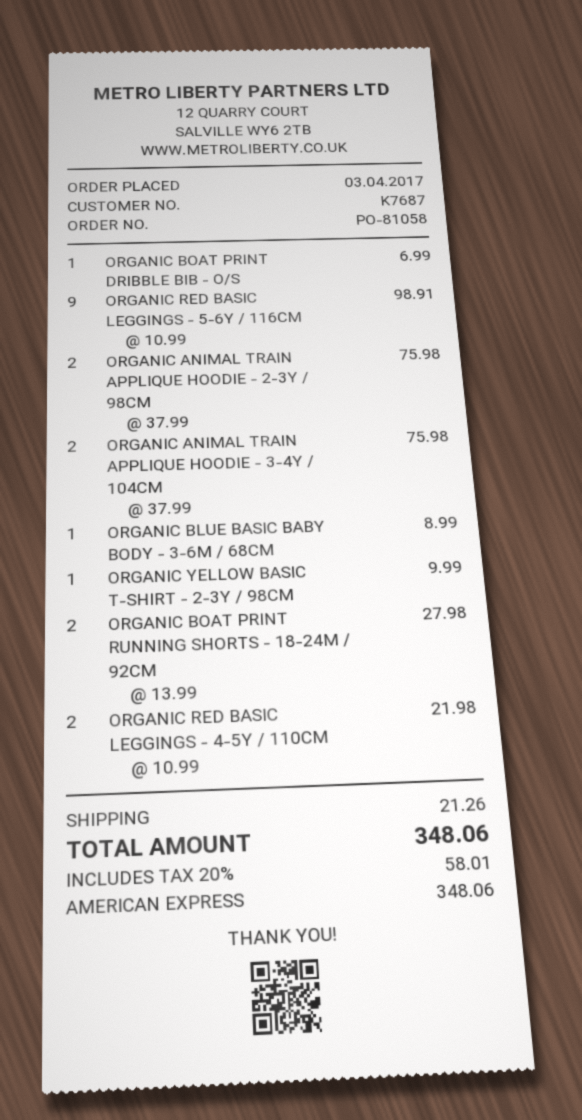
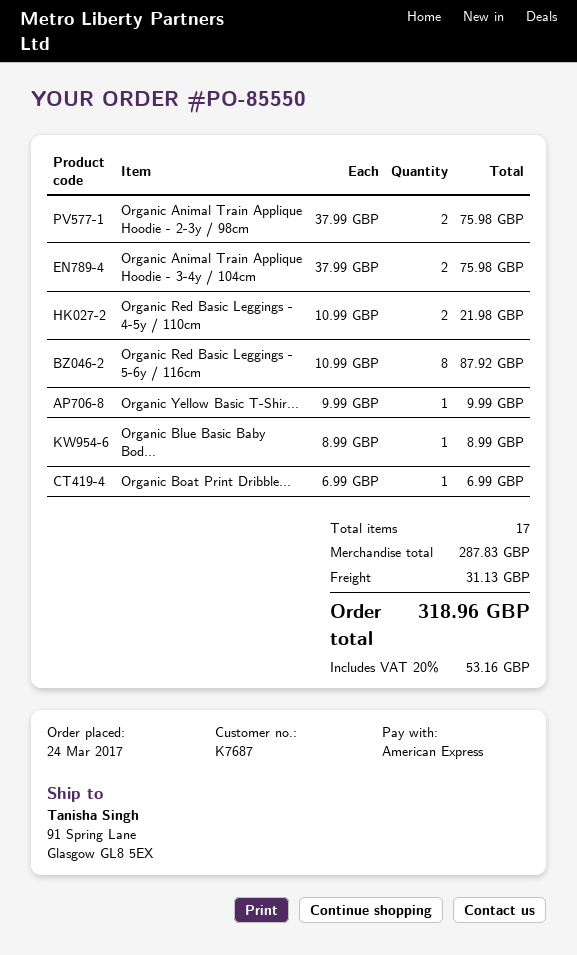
order number: PO-81058 -> PO-85550
order date: 2017-04-03 -> 2017-03-24
ORGANIC RED BASIC LEGGINGS - 5-6Y / 116CM: 9 x 10.99 = 98.91 -> 8 x 10.99 = 87.92
ORGANIC BOAT PRINT RUNNING SHORTS - 18-24M / 92CM: 2 x 13.99 = 27.98 -> none
shipping: 21.26 -> 31.13
tax: 20% = 58.01 -> 20% = 53.16
total: 348.06 -> 318.96

